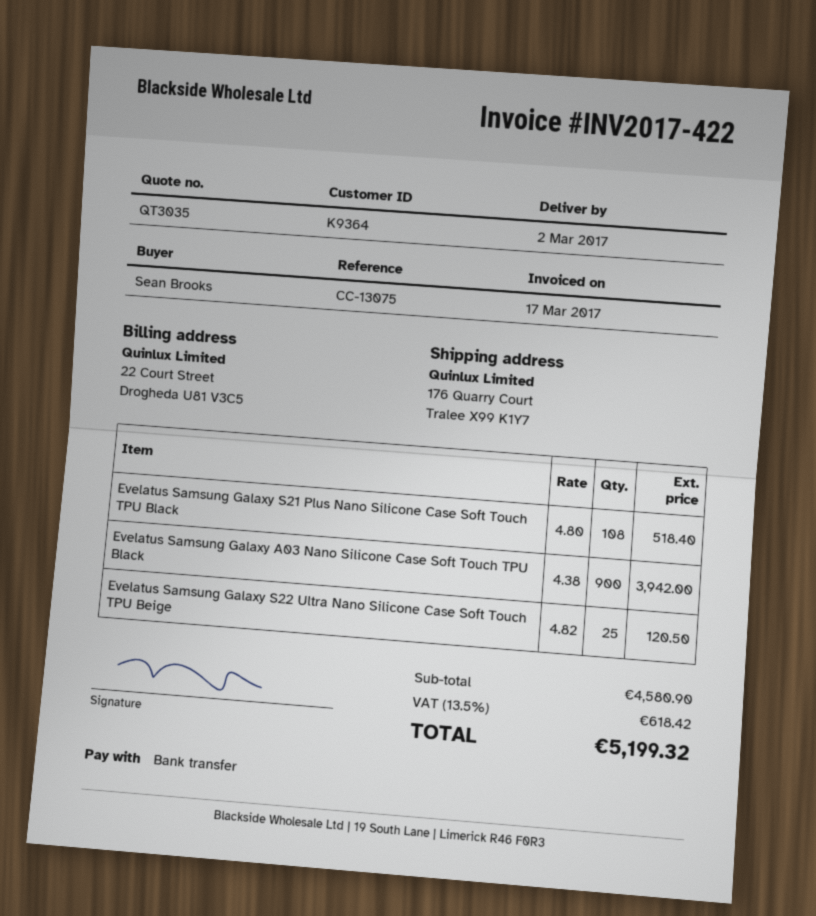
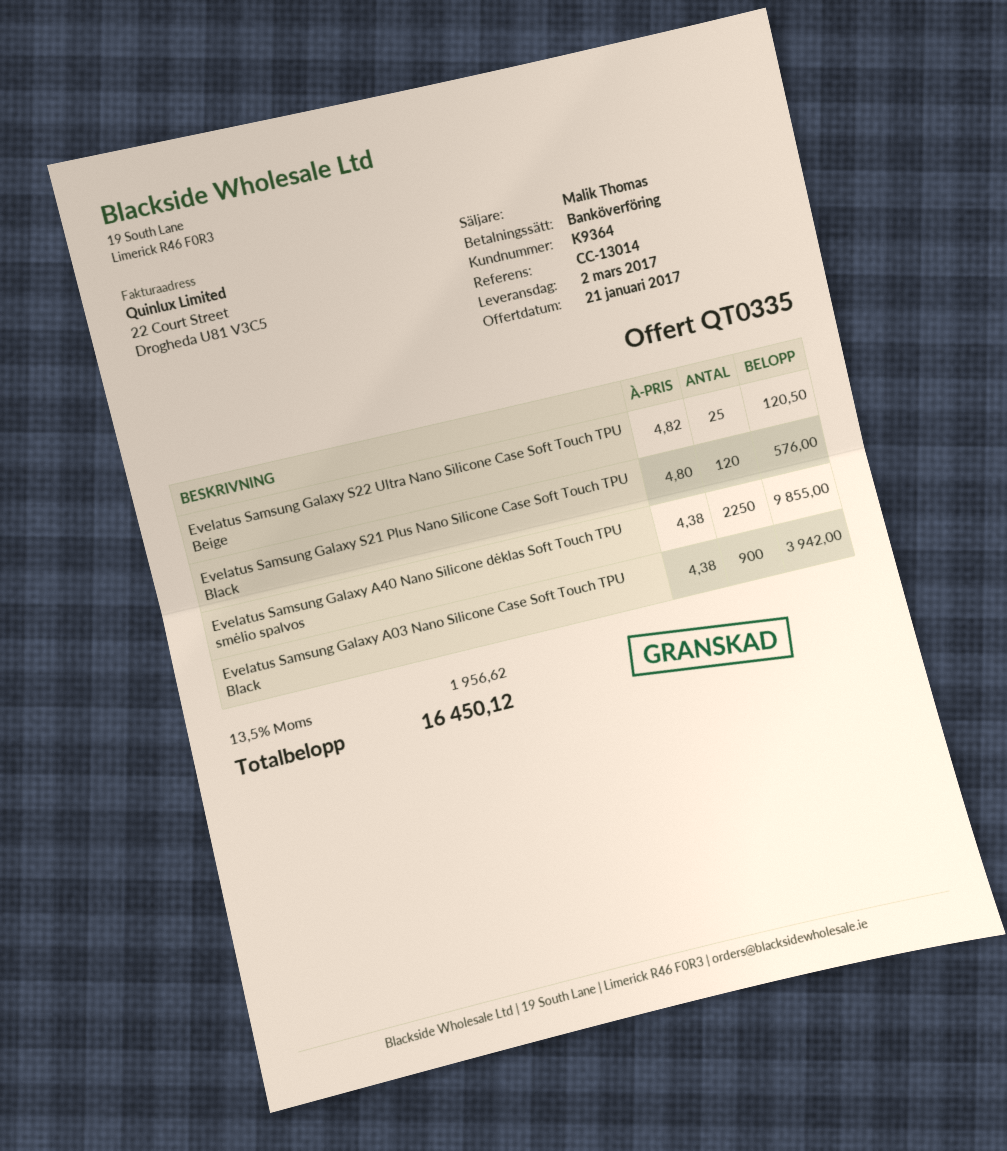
quote number: QT3035 -> QT0335
reference: CC-13075 -> CC-13014
Evelatus Samsung Galaxy S21 Plus Nano Silicone Case Soft Touch TPU Black: 108 x 4.80 = 518.40 -> 120 x 4.80 = 576.00
Evelatus Samsung Galaxy A40 Nano Silicone dėklas Soft Touch TPU smėlio spalvos: none -> 2250 x 4.38 = 9855.00
tax: 13.5% = 618.42 -> 13.5% = 1956.62
total: 5199.32 -> 16450.12

